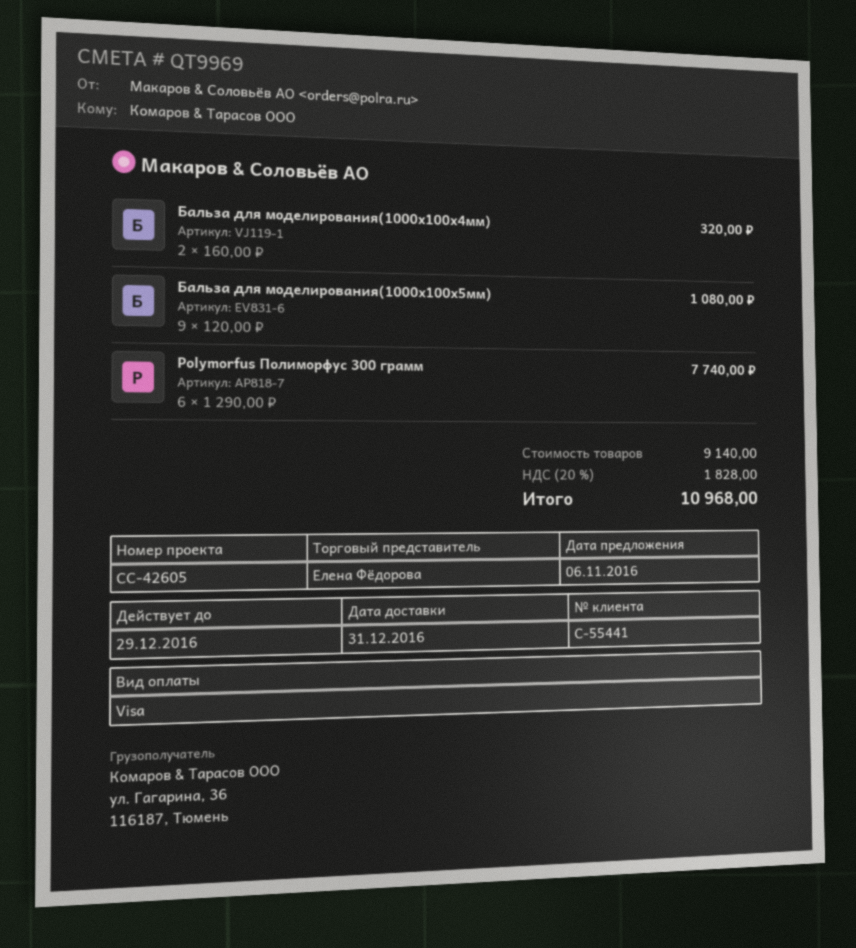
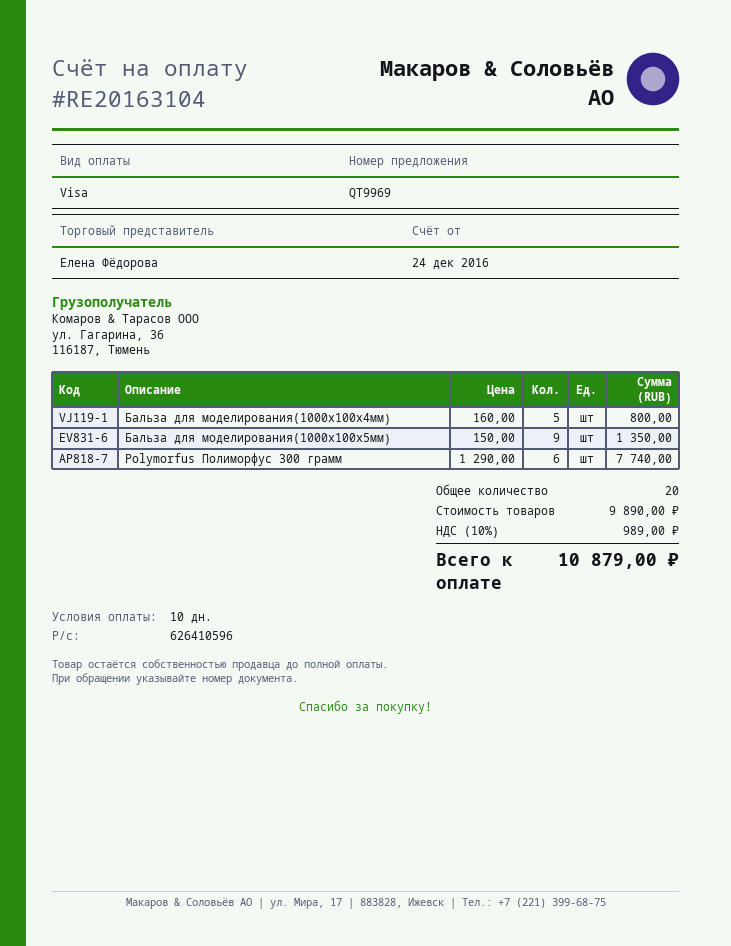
Бальза для моделирования(1000х100х4мм): 2 x 160.00 = 320.00 -> 5 x 160.00 = 800.00
Бальза для моделирования(1000х100х5мм): 9 x 120.00 = 1080.00 -> 9 x 150.00 = 1350.00
subtotal: 9140.00 -> 9890.00
tax: 20% = 1828.00 -> 10% = 989.00
total: 10968.00 -> 10879.00

